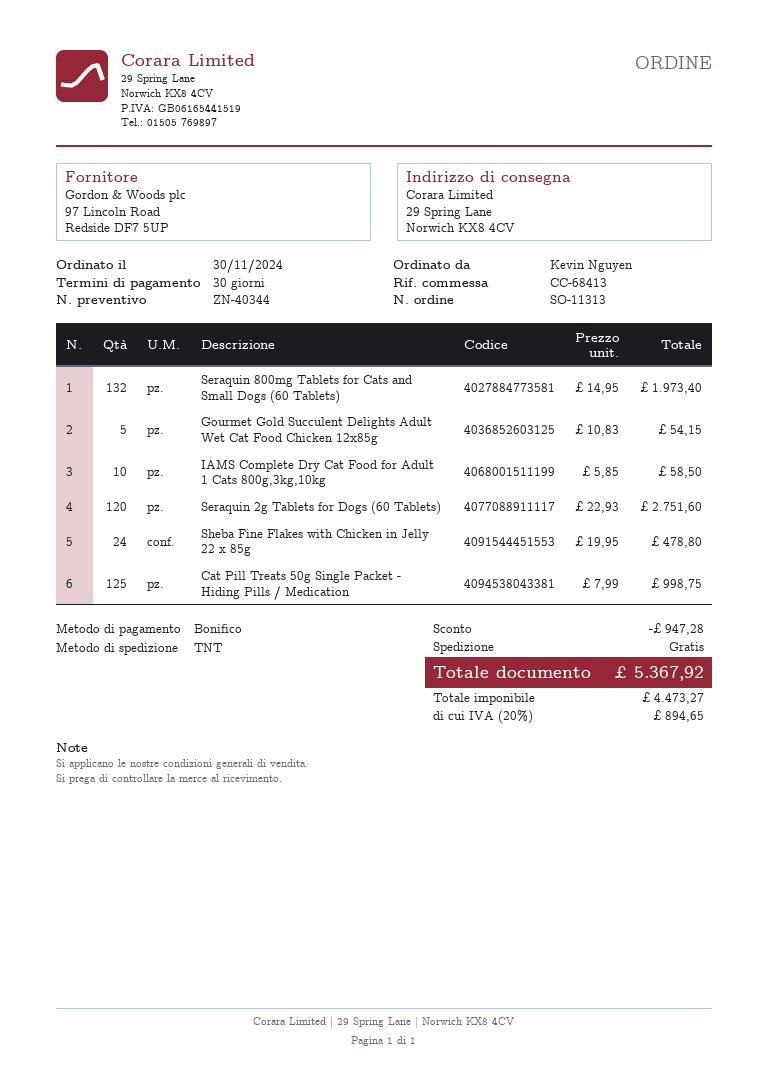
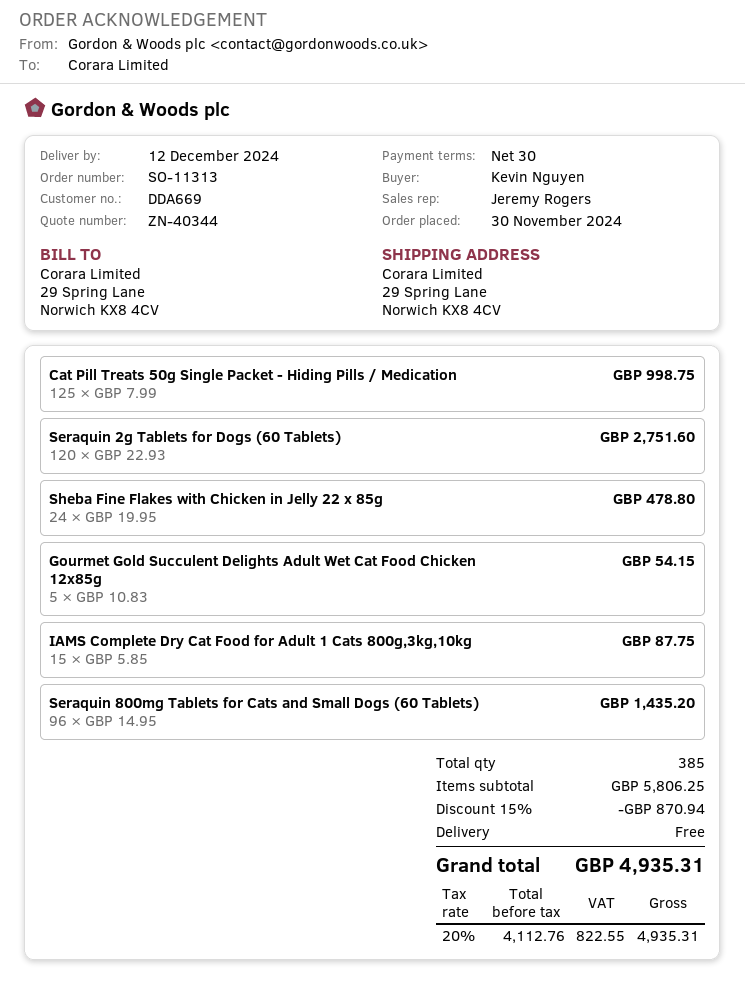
Seraquin 800mg Tablets for Cats and Small Dogs (60 Tablets): 132 x 14.95 = 1973.40 -> 96 x 14.95 = 1435.20
IAMS Complete Dry Cat Food for Adult 1 Cats 800g,3kg,10kg: 10 x 5.85 = 58.50 -> 15 x 5.85 = 87.75
discount: 947.28 -> 870.94
net: 4473.27 -> 4112.76
tax: 20% = 894.65 -> 20% = 822.55
total: 5367.92 -> 4935.31

